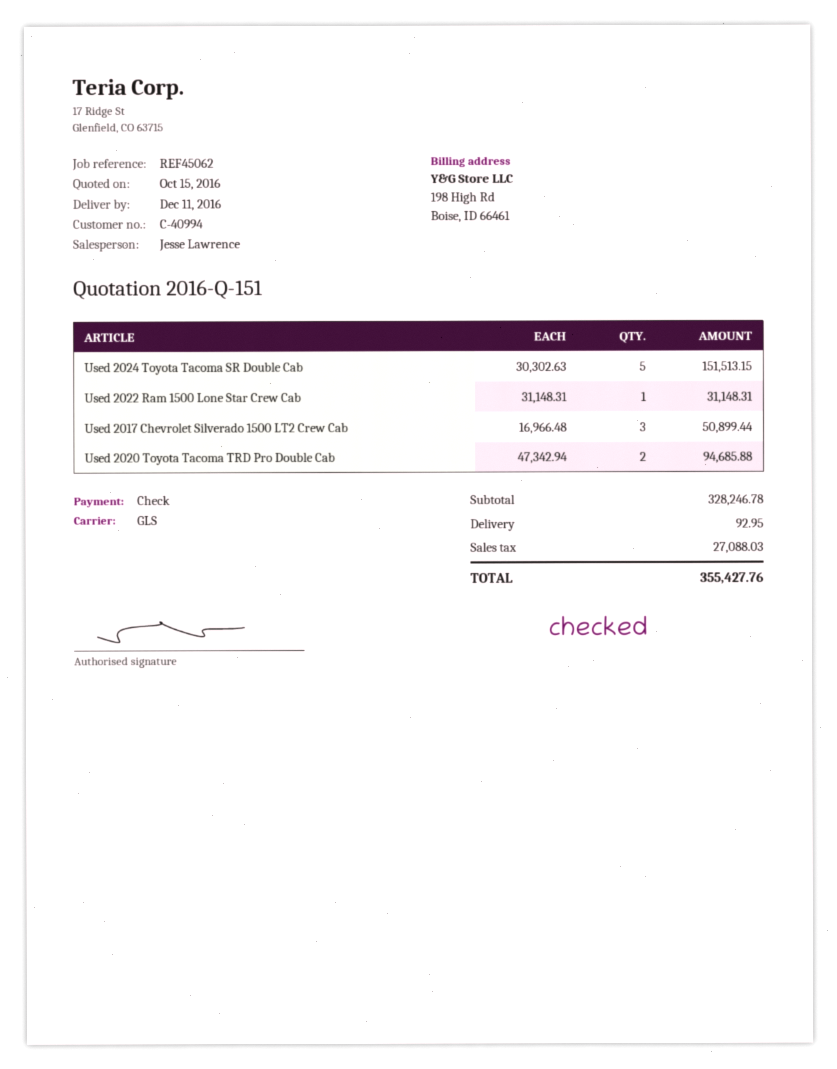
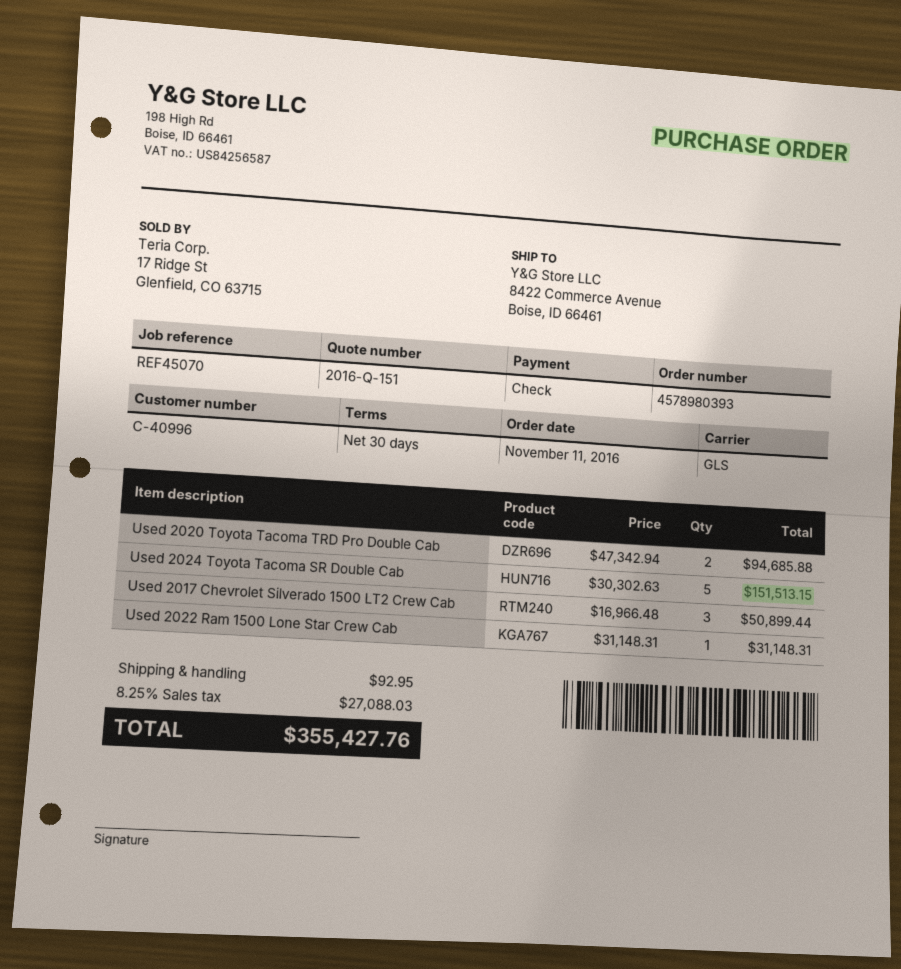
customer number: C-40994 -> C-40996
reference: REF45062 -> REF45070

